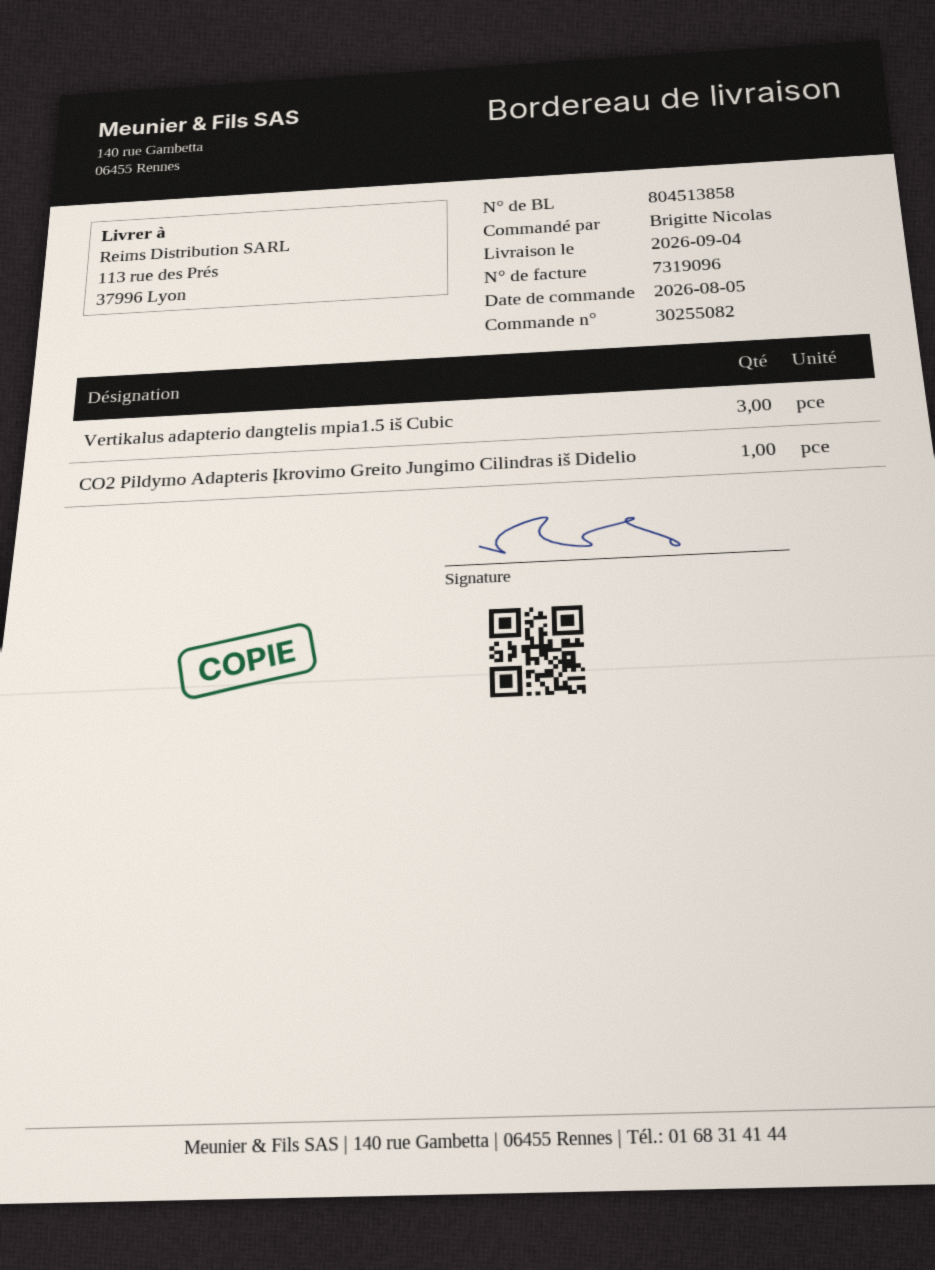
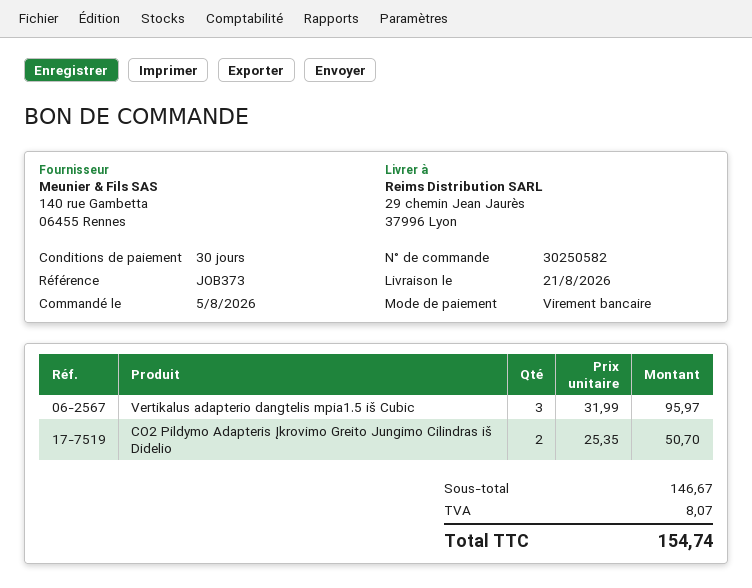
order number: 30255082 -> 30250582
delivery date: 2026-09-04 -> 2026-08-21
ship to: 113 rue des Prés, 37996 Lyon -> 29 chemin Jean Jaurès, 37996 Lyon
CO2 Pildymo Adapteris Įkrovimo Greito Jungimo Cilindras iš Didelio: 1 -> 2

